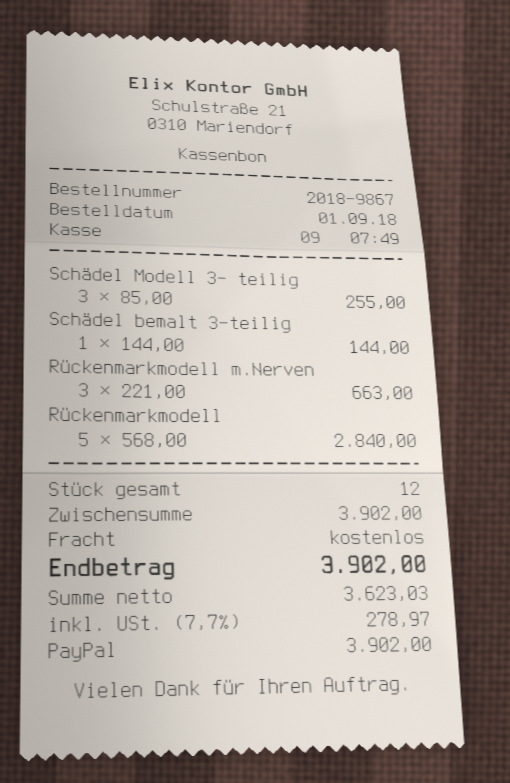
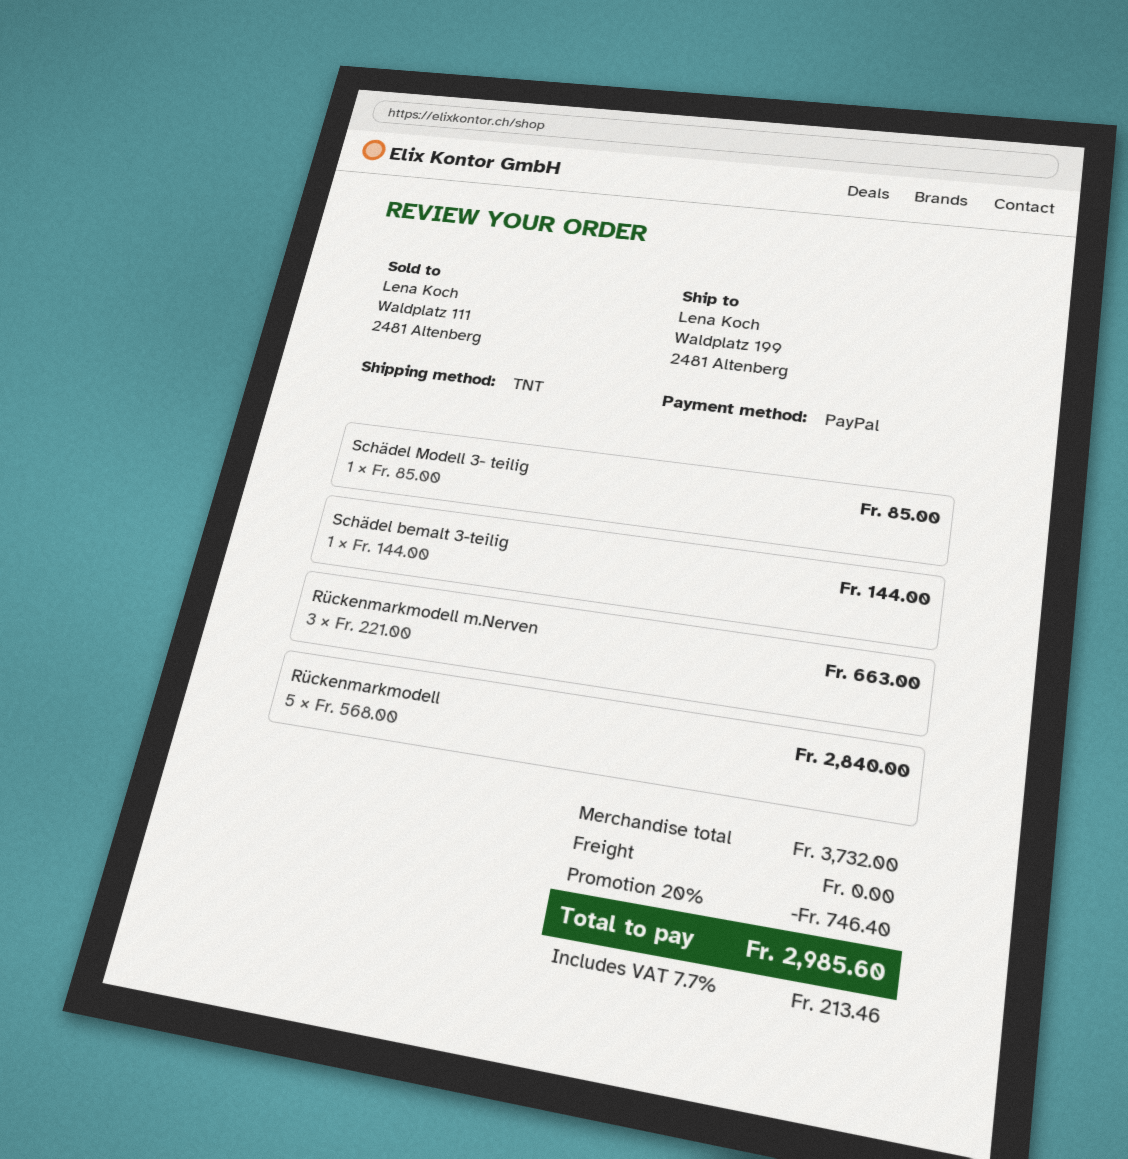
Schädel Modell 3- teilig: 3 x 85.00 = 255.00 -> 1 x 85.00 = 85.00
subtotal: 3902.00 -> 3732.00
discount: none -> 20% = 746.40
tax: 7.7% = 278.97 -> 7.7% = 213.46
total: 3902.00 -> 2985.60

